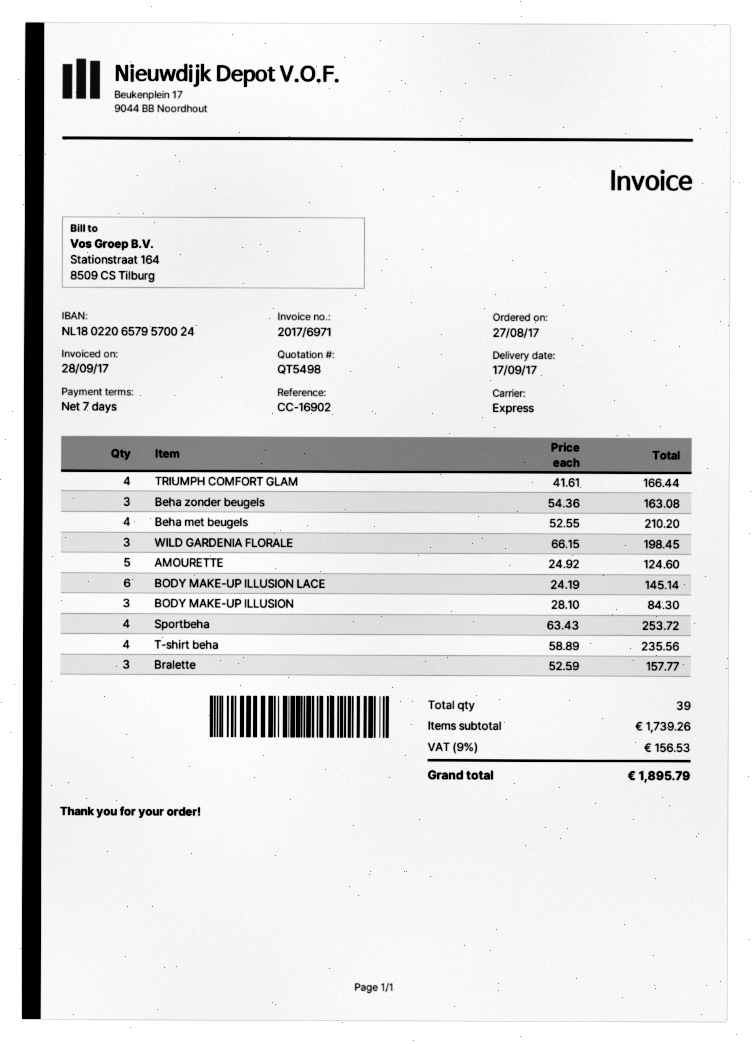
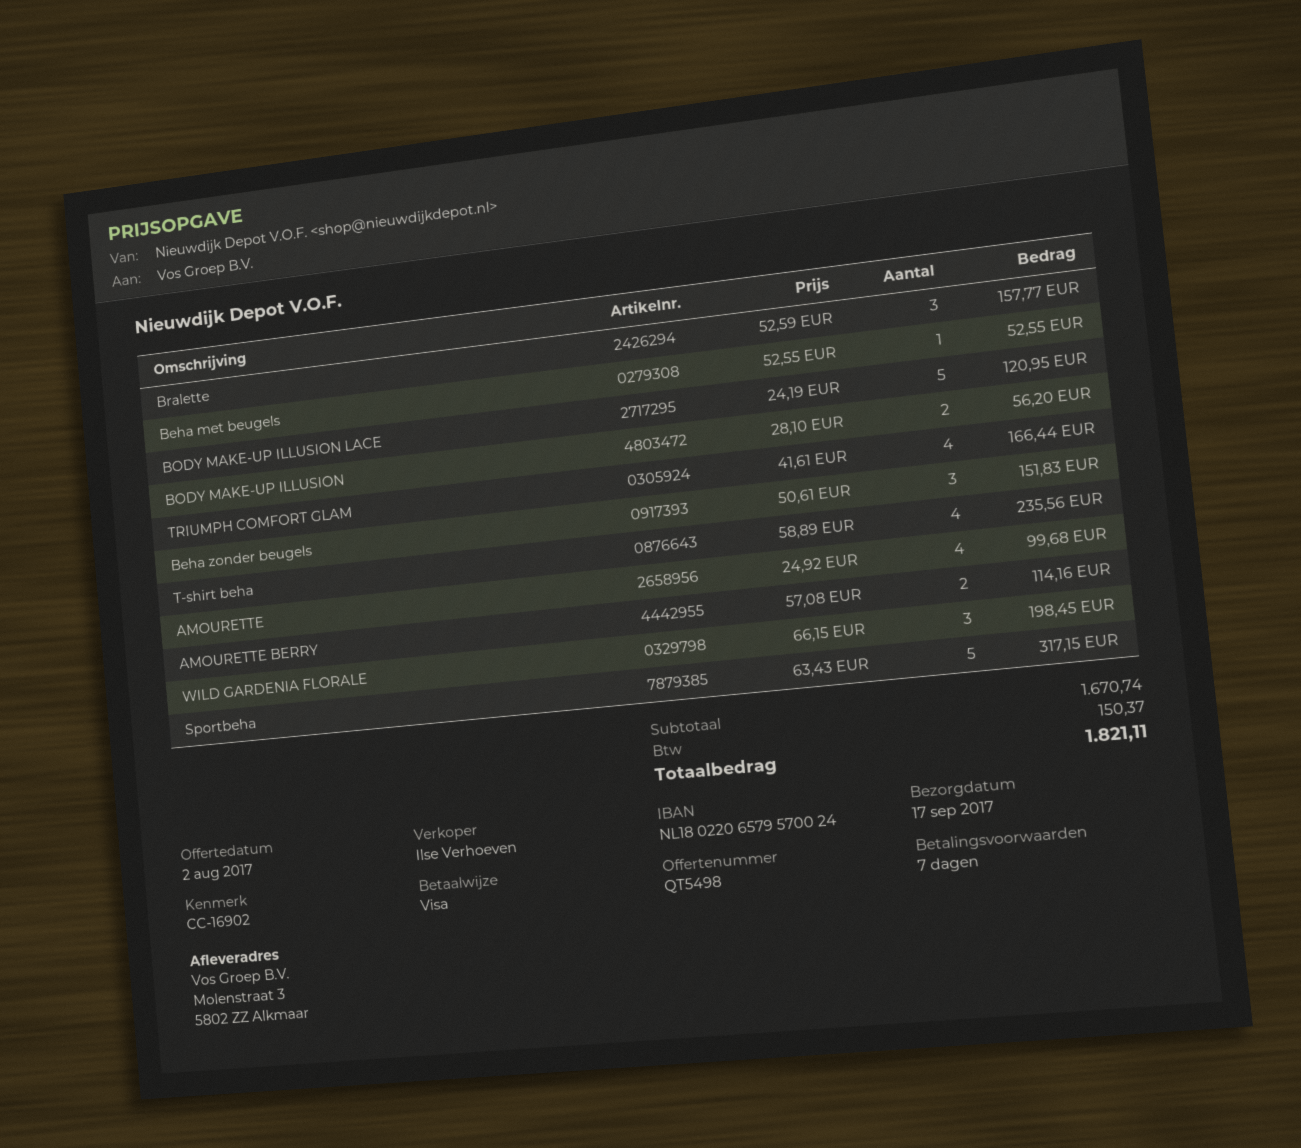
Beha zonder beugels: 3 x 54.36 = 163.08 -> 3 x 50.61 = 151.83
Beha met beugels: 4 x 52.55 = 210.20 -> 1 x 52.55 = 52.55
AMOURETTE: 5 x 24.92 = 124.60 -> 4 x 24.92 = 99.68
BODY MAKE-UP ILLUSION LACE: 6 x 24.19 = 145.14 -> 5 x 24.19 = 120.95
BODY MAKE-UP ILLUSION: 3 x 28.10 = 84.30 -> 2 x 28.10 = 56.20
Sportbeha: 4 x 63.43 = 253.72 -> 5 x 63.43 = 317.15
AMOURETTE BERRY: none -> 2 x 57.08 = 114.16
subtotal: 1739.26 -> 1670.74
tax: 156.53 -> 150.37
total: 1895.79 -> 1821.11

